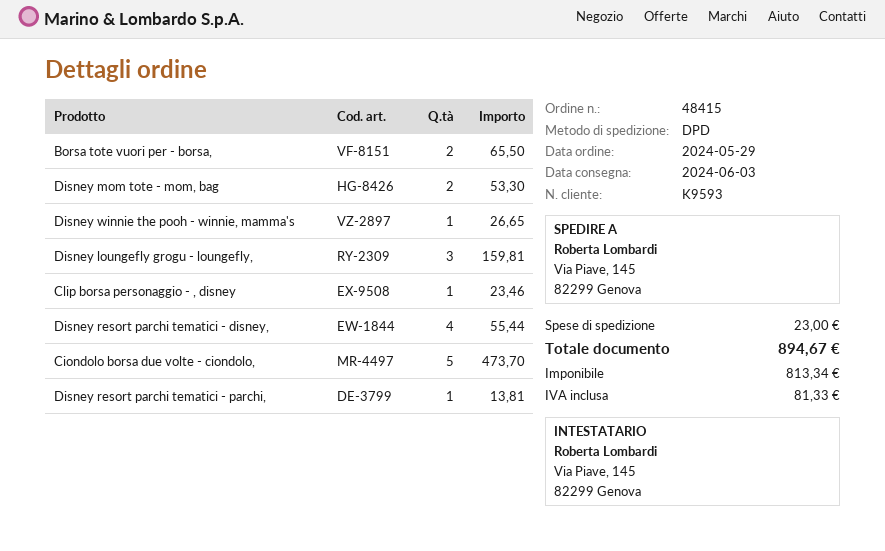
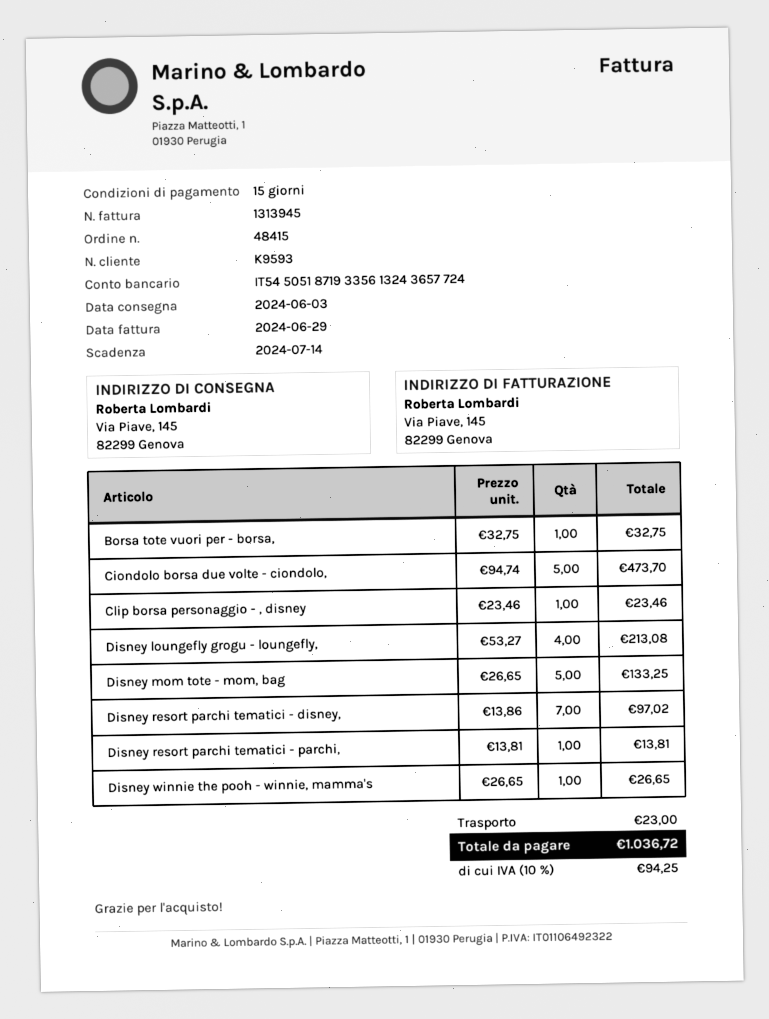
Borsa tote vuori per - borsa,: 2 for 65.50 -> 1 for 32.75
Disney mom tote - mom, bag: 2 for 53.30 -> 5 for 133.25
Disney loungefly grogu - loungefly,: 3 for 159.81 -> 4 for 213.08
Disney resort parchi tematici - disney,: 4 for 55.44 -> 7 for 97.02
tax: 81.33 -> 94.25
total: 894.67 -> 1036.72

